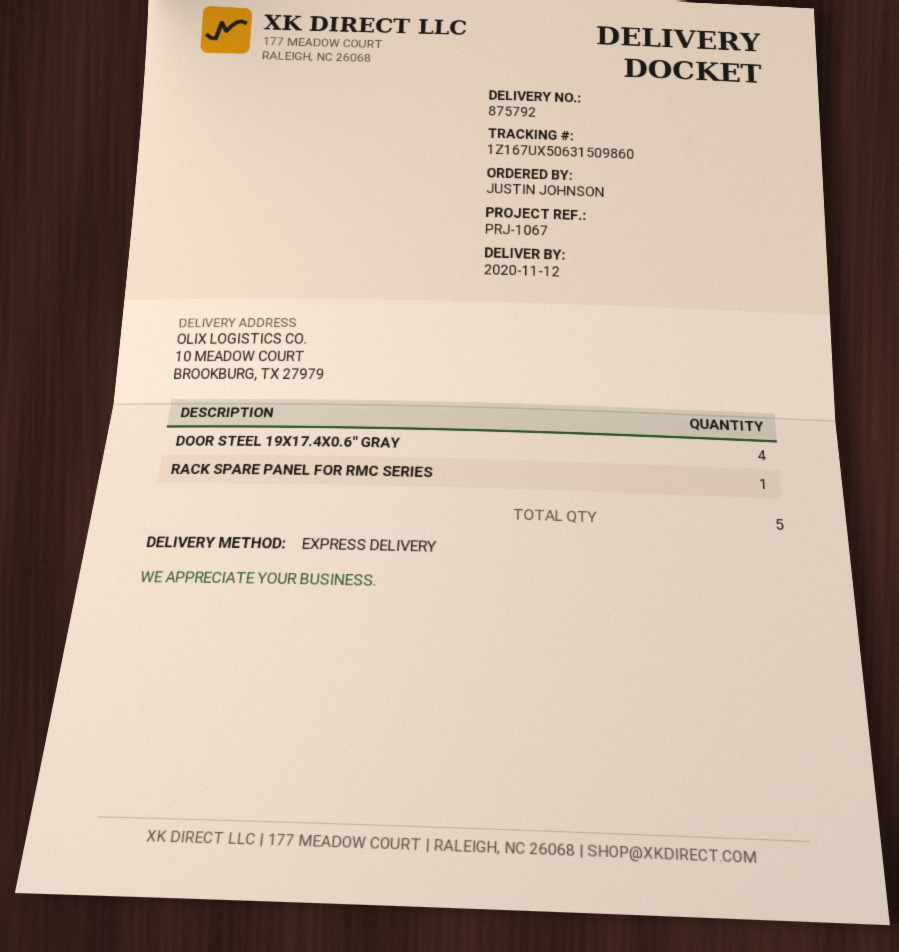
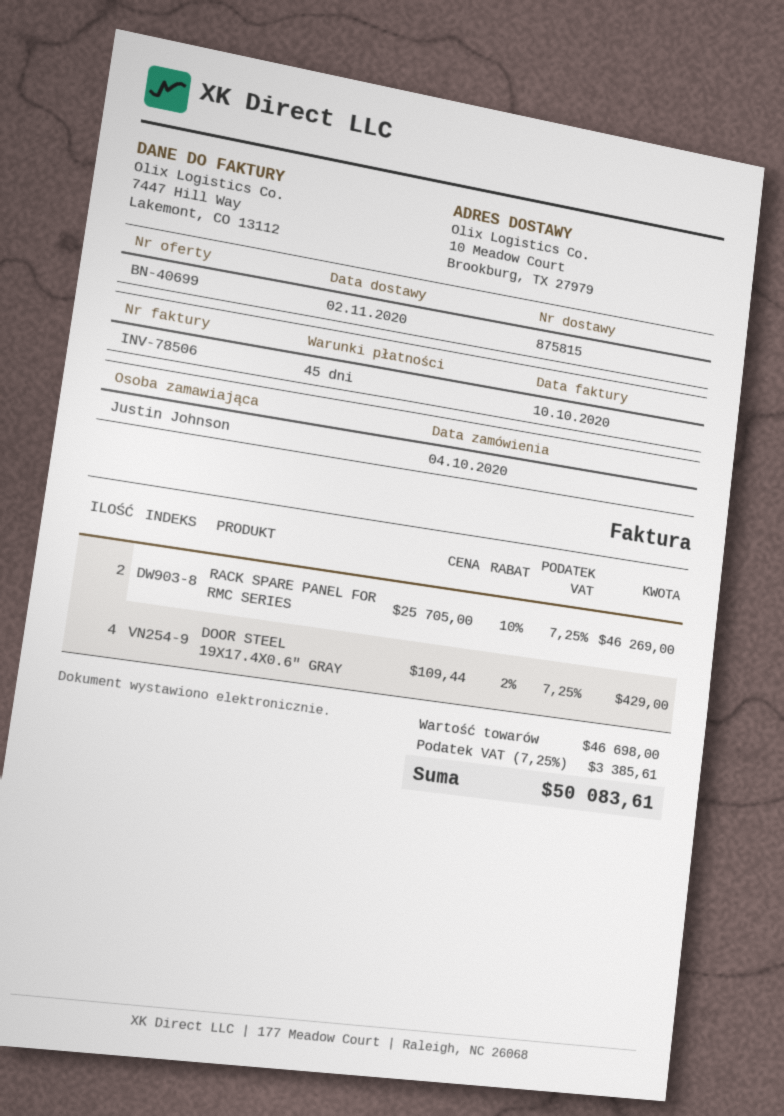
delivery note number: 875792 -> 875815
delivery date: 2020-11-12 -> 2020-11-02
RACK SPARE PANEL FOR RMC SERIES: 1 -> 2

